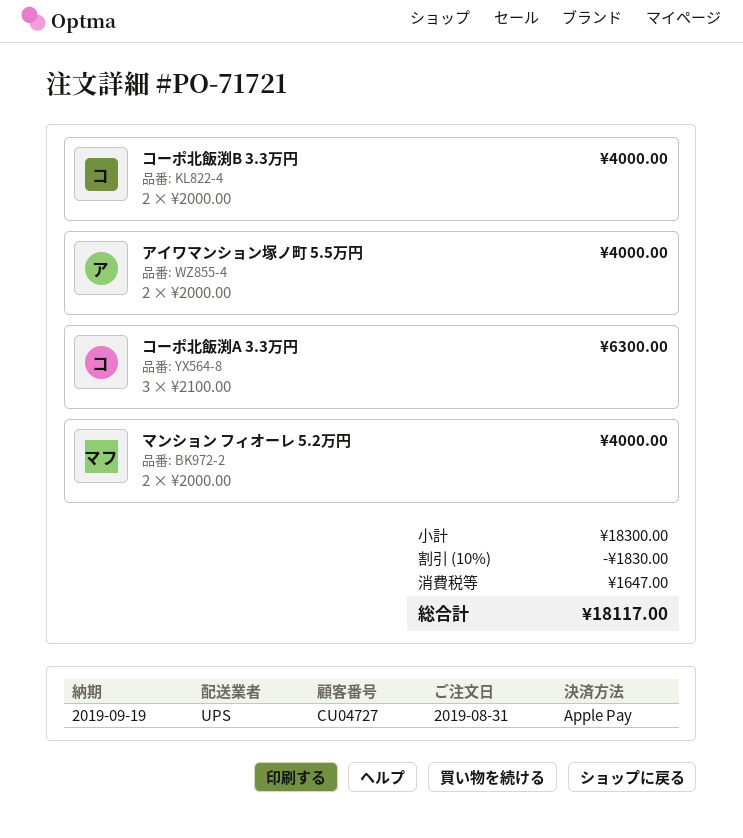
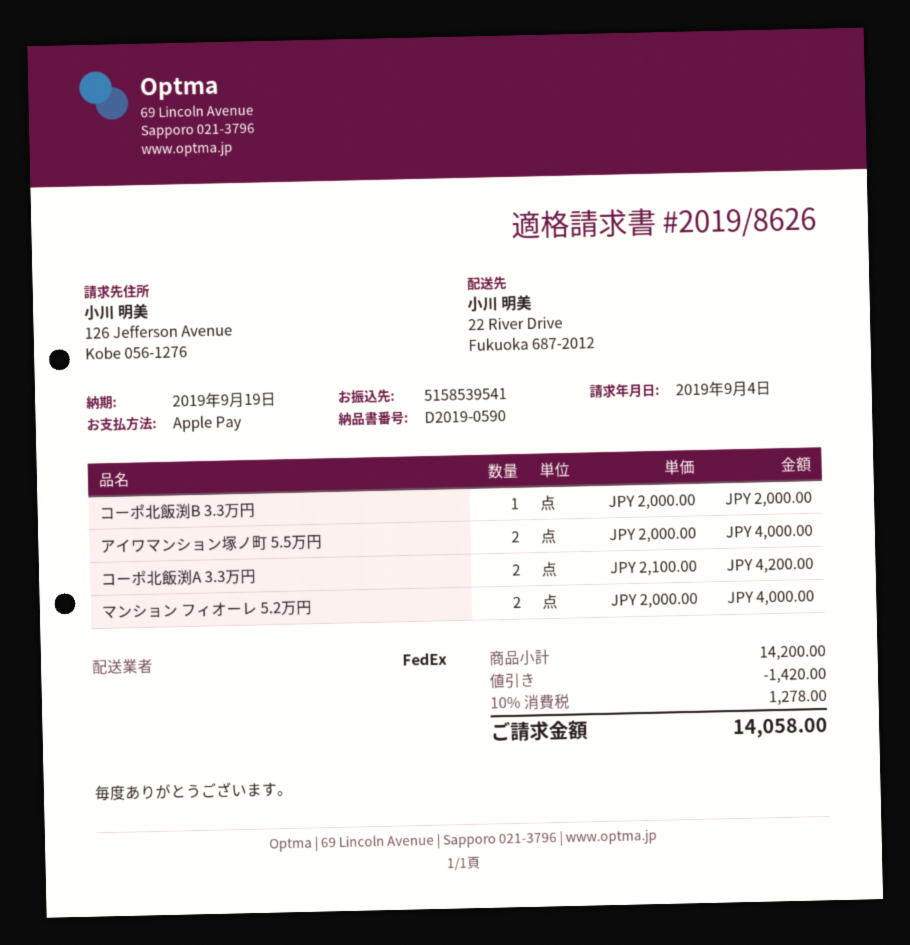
shipping method: UPS -> FedEx
コーポ北飯渕B 3.3万円: 2 x 2000.00 = 4000.00 -> 1 x 2000.00 = 2000.00
コーポ北飯渕A 3.3万円: 3 x 2100.00 = 6300.00 -> 2 x 2100.00 = 4200.00
subtotal: 18300.00 -> 14200.00
discount: 1830.00 -> 1420.00
tax: 1647.00 -> 1278.00
total: 18117.00 -> 14058.00

